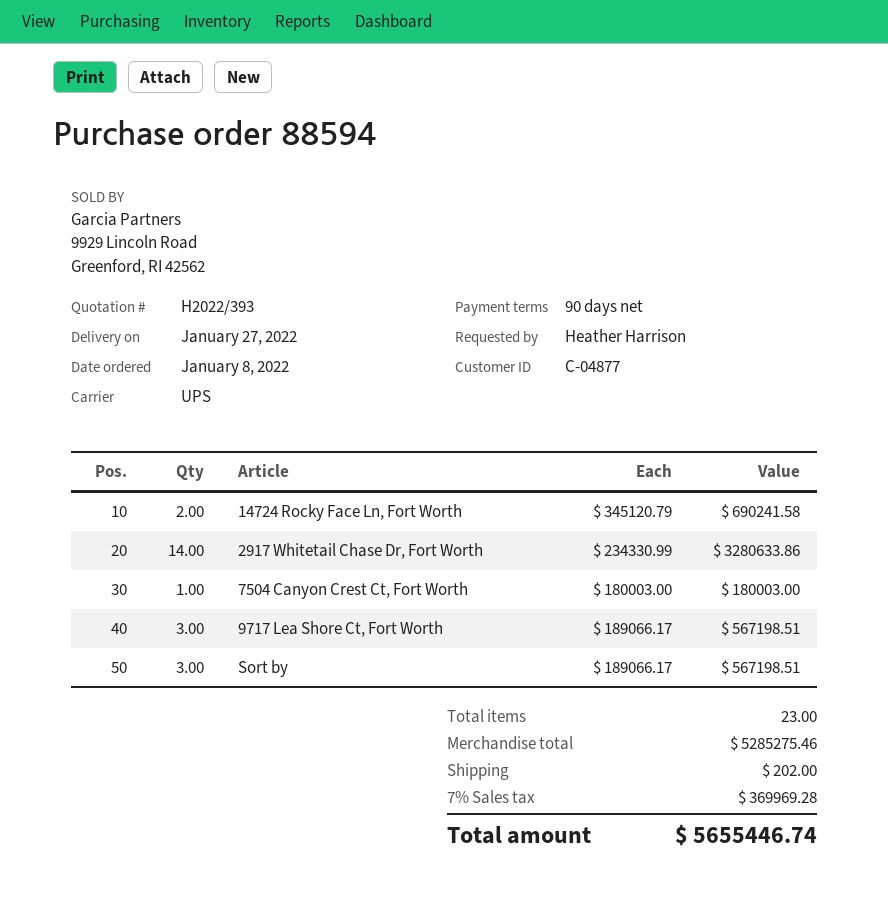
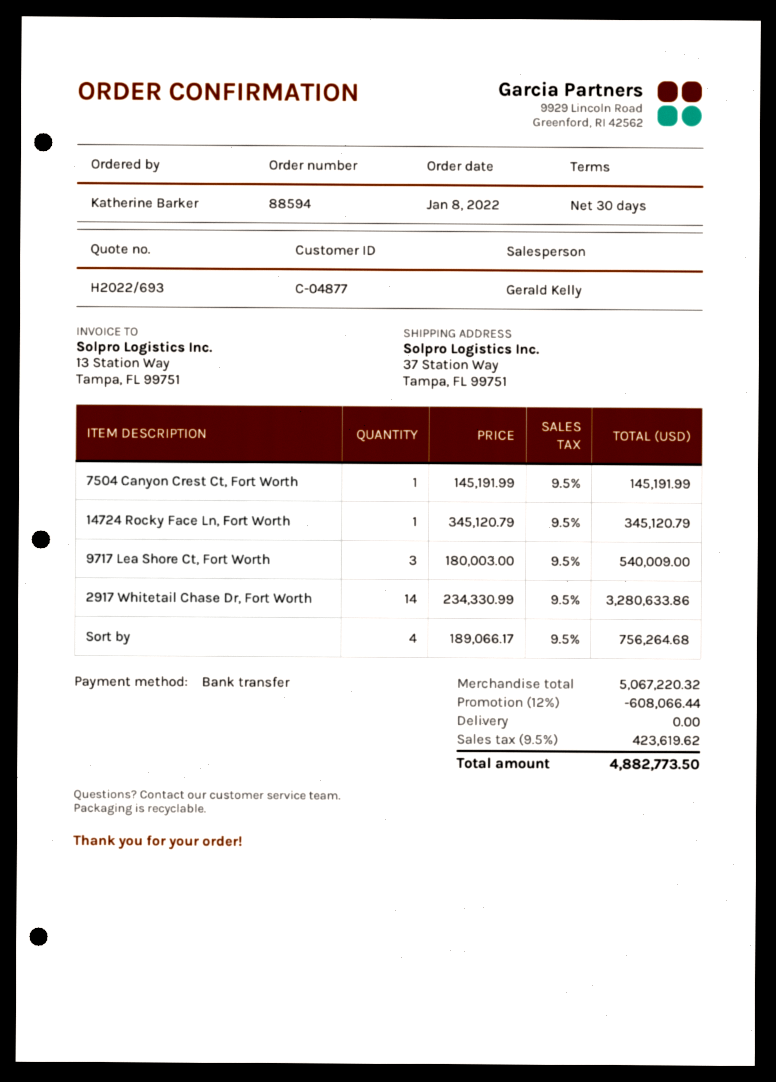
quote number: H2022/393 -> H2022/693
payment terms: 90 days -> 30 days
ordered by: Heather Harrison -> Katherine Barker
14724 Rocky Face Ln, Fort Worth: 2 x 345120.79 = 690241.58 -> 1 x 345120.79 = 345120.79
7504 Canyon Crest Ct, Fort Worth: 1 x 180003.00 = 180003.00 -> 1 x 145191.99 = 145191.99
9717 Lea Shore Ct, Fort Worth: 3 x 189066.17 = 567198.51 -> 3 x 180003.00 = 540009.00
Sort by: 3 x 189066.17 = 567198.51 -> 4 x 189066.17 = 756264.68
subtotal: 5285275.46 -> 5067220.32
discount: none -> 12% = 608066.44
shipping: 202.00 -> 0.00
tax: 7% = 369969.28 -> 9.5% = 423619.62
total: 5655446.74 -> 4882773.50

